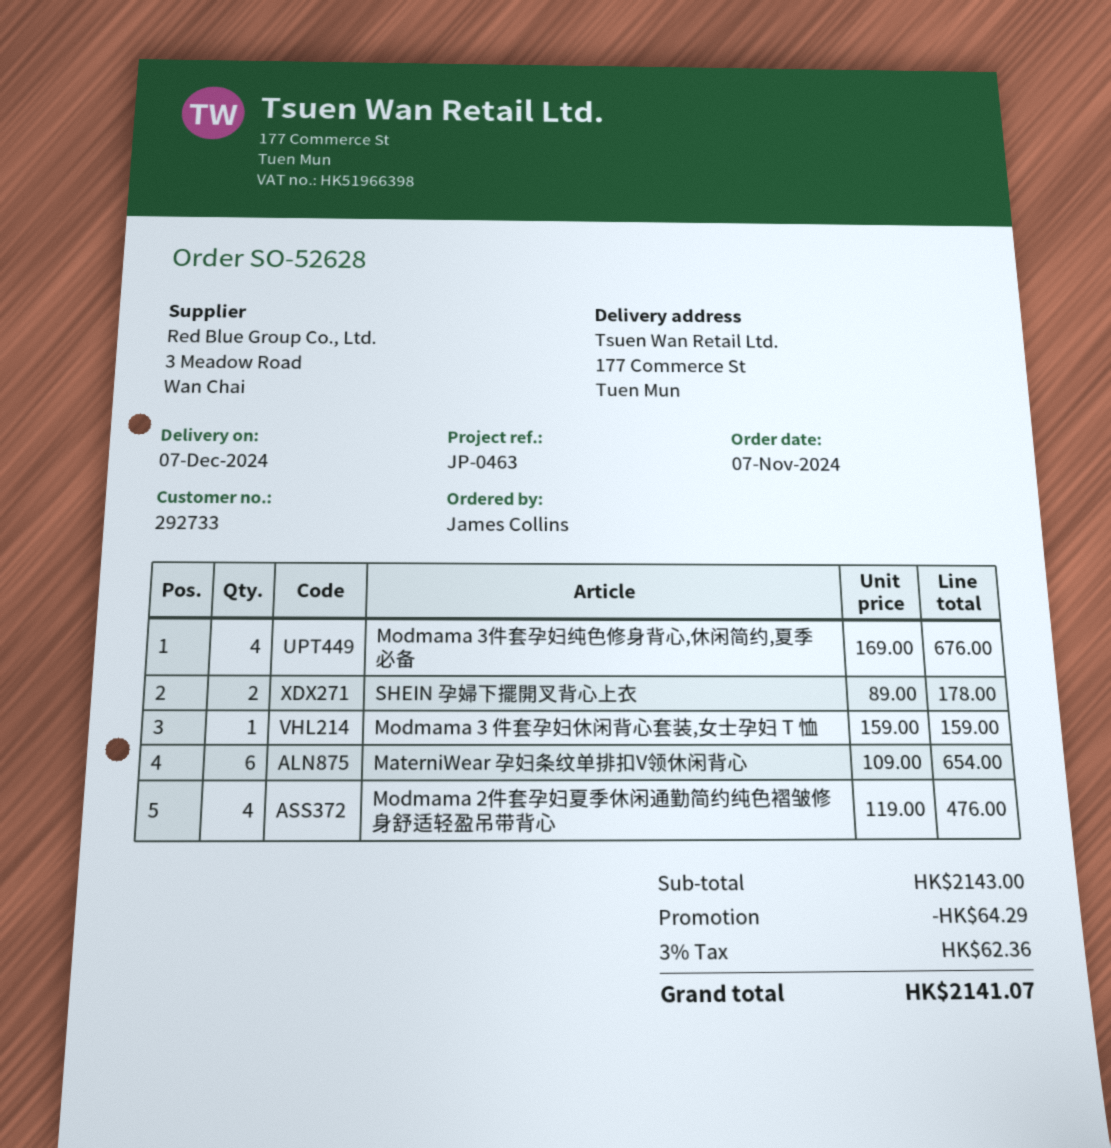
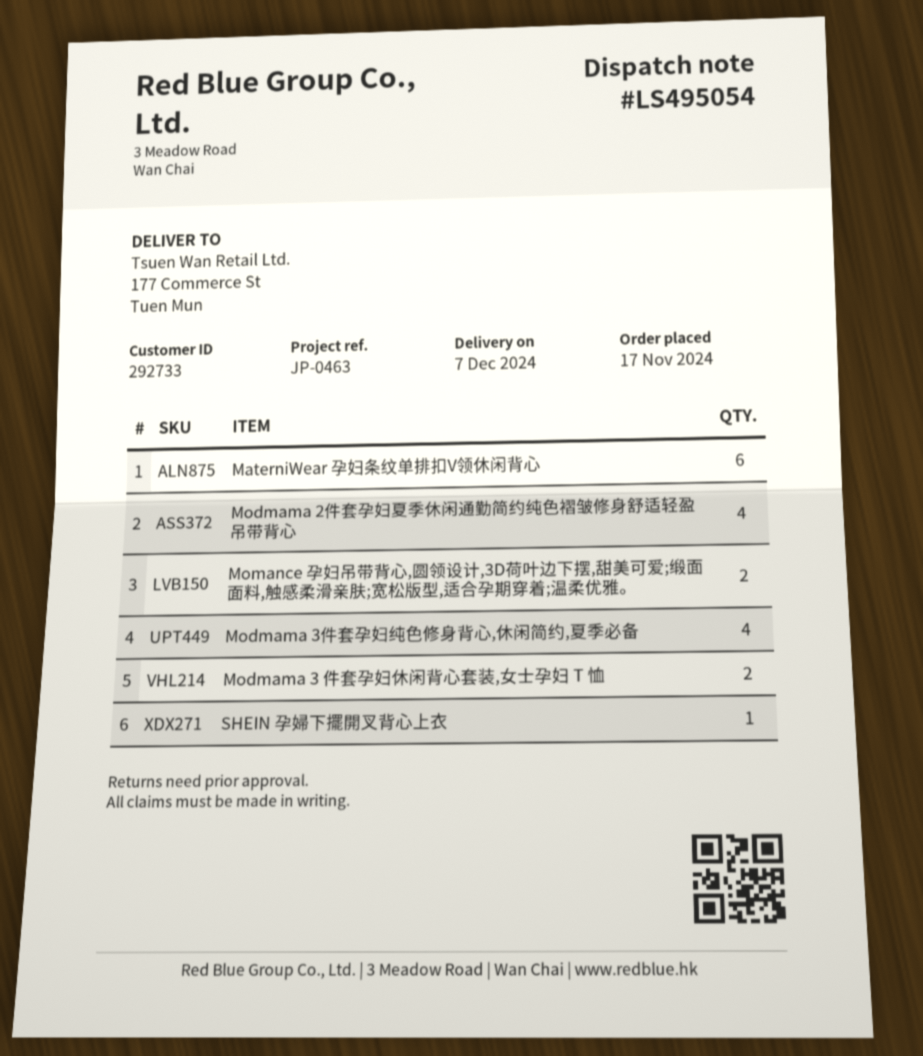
order date: 2024-11-07 -> 2024-11-17
SHEIN 孕婦下擺開叉背心上衣: 2 -> 1
Modmama 3 件套孕妇休闲背心套装,女士孕妇 T 恤: 1 -> 2
Momance 孕妇吊带背心,圆领设计,3D荷叶边下摆,甜美可爱;缎面面料,触感柔滑亲肤;宽松版型,适合孕期穿着;温柔优雅。: none -> 2

